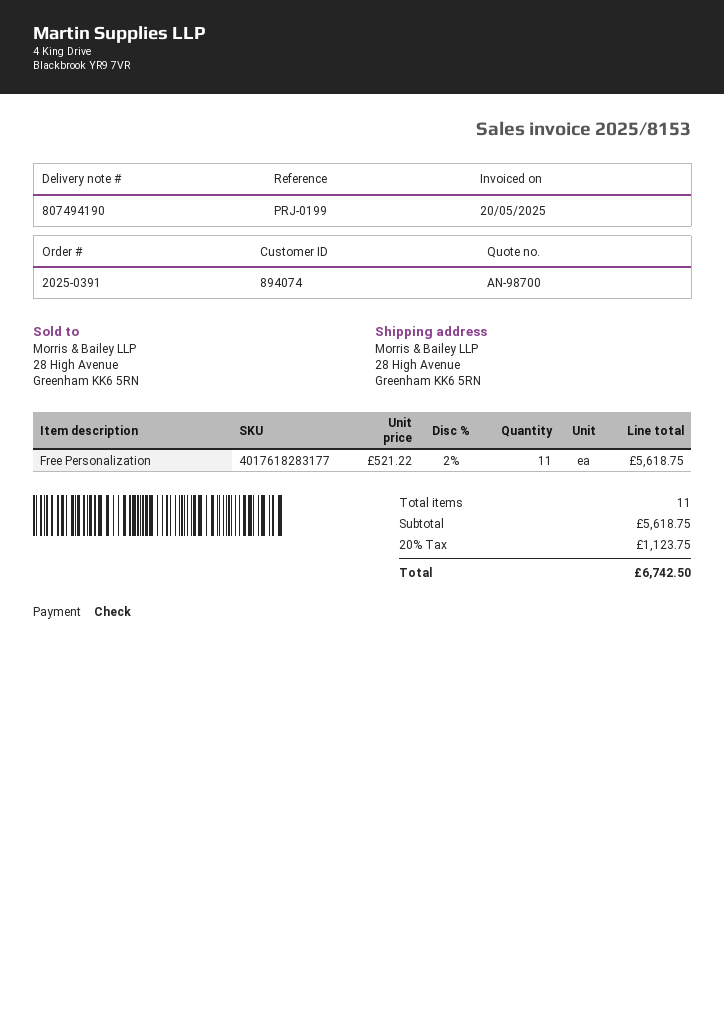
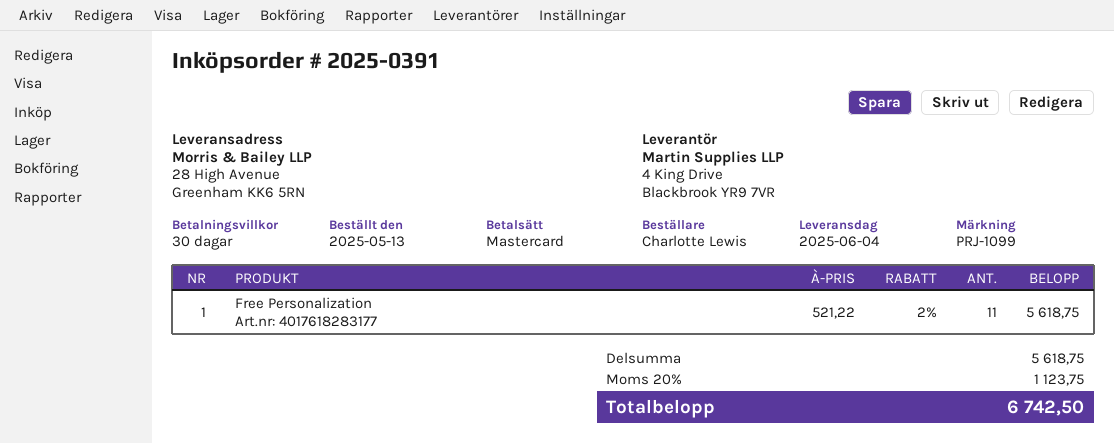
reference: PRJ-0199 -> PRJ-1099
payment method: cheque -> Mastercard

